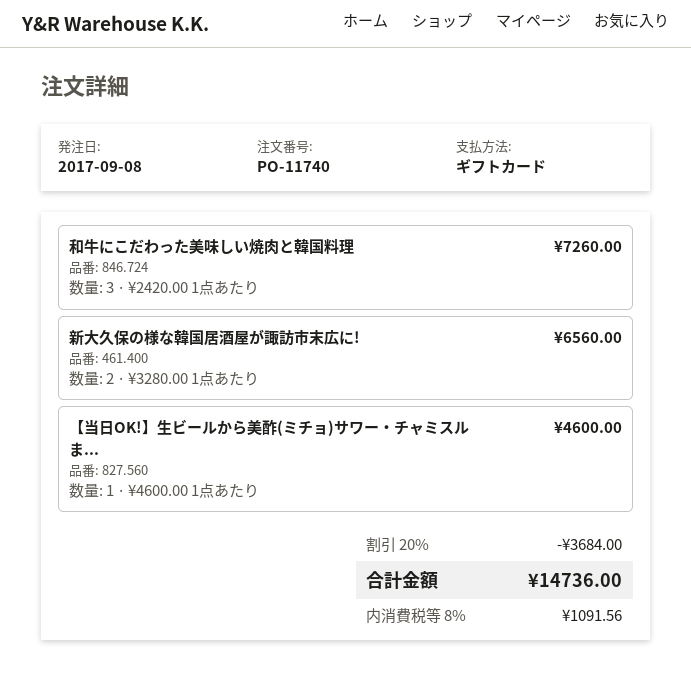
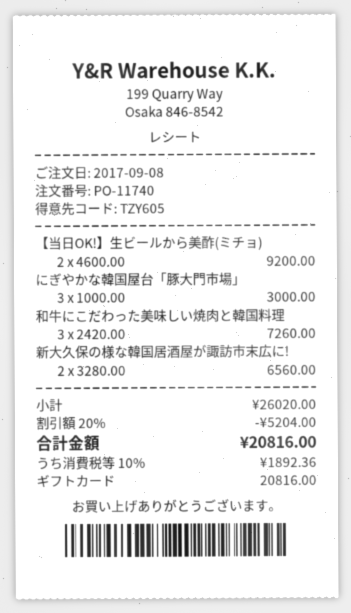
【当日OK!】生ビールから美酢(ミチョ)サワー・チャミスルま...: 1 x 4600.00 = 4600.00 -> 2 x 4600.00 = 9200.00
にぎやかな韓国屋台「豚大門市場」: none -> 3 x 1000.00 = 3000.00
discount: 20% = 3684.00 -> 20% = 5204.00
tax: 8% = 1091.56 -> 10% = 1892.36
total: 14736.00 -> 20816.00

